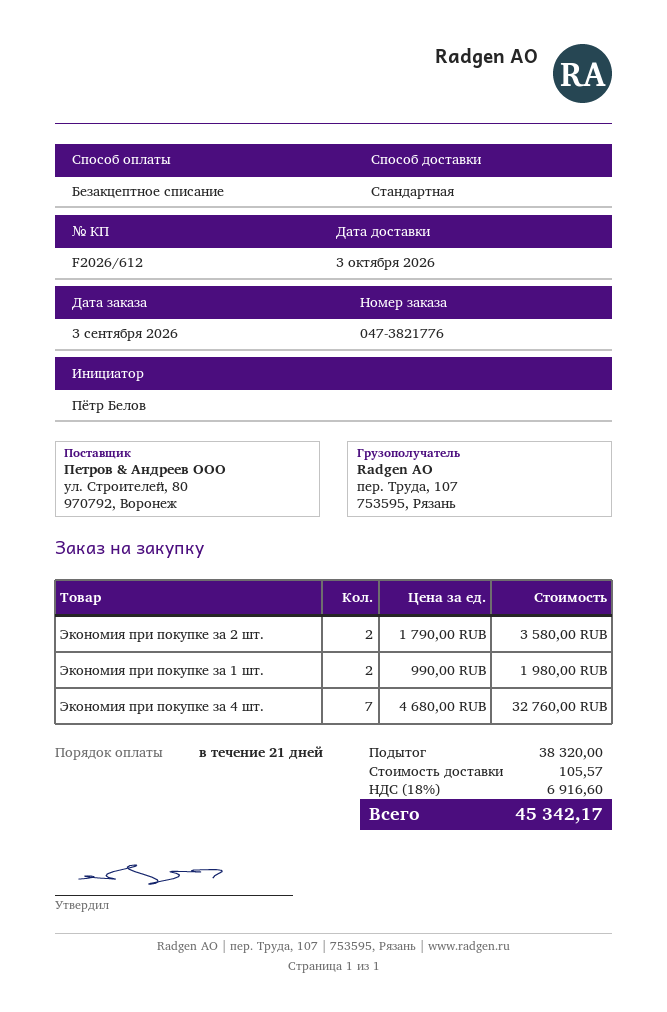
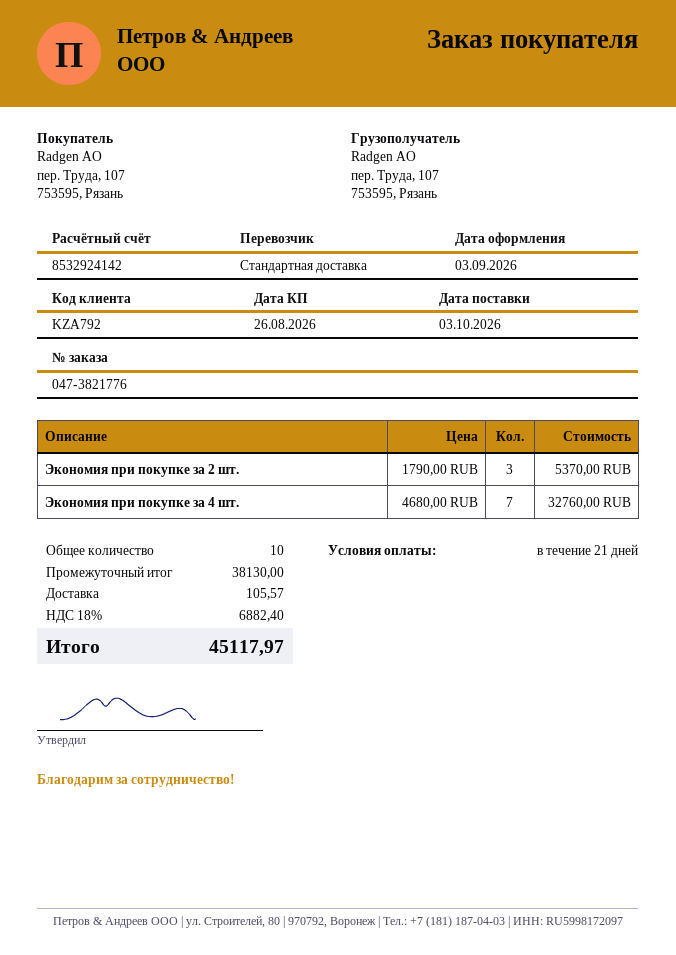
Экономия при покупке за 2 шт.: 2 x 1790.00 = 3580.00 -> 3 x 1790.00 = 5370.00
Экономия при покупке за 1 шт.: 2 x 990.00 = 1980.00 -> none
subtotal: 38320.00 -> 38130.00
tax: 18% = 6916.60 -> 18% = 6882.40
total: 45342.17 -> 45117.97

